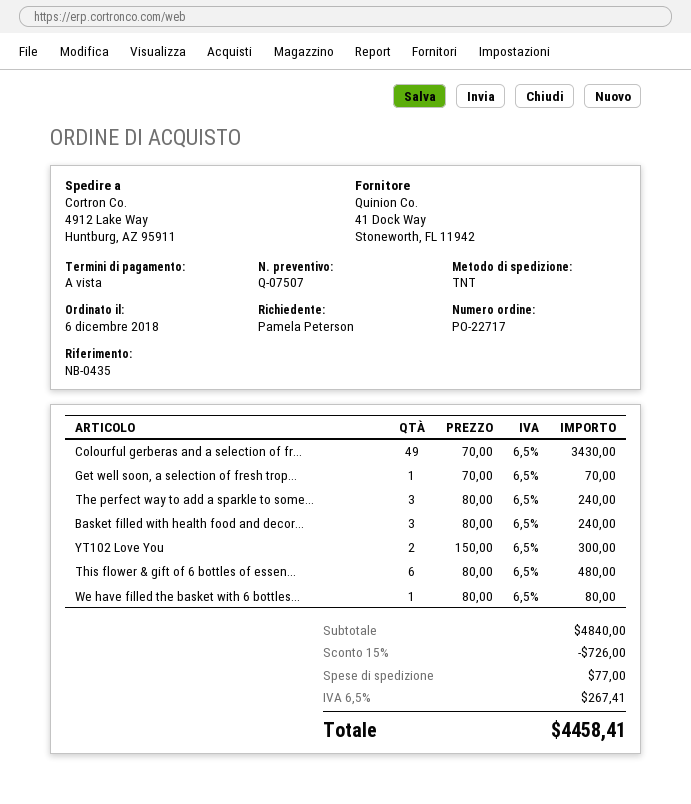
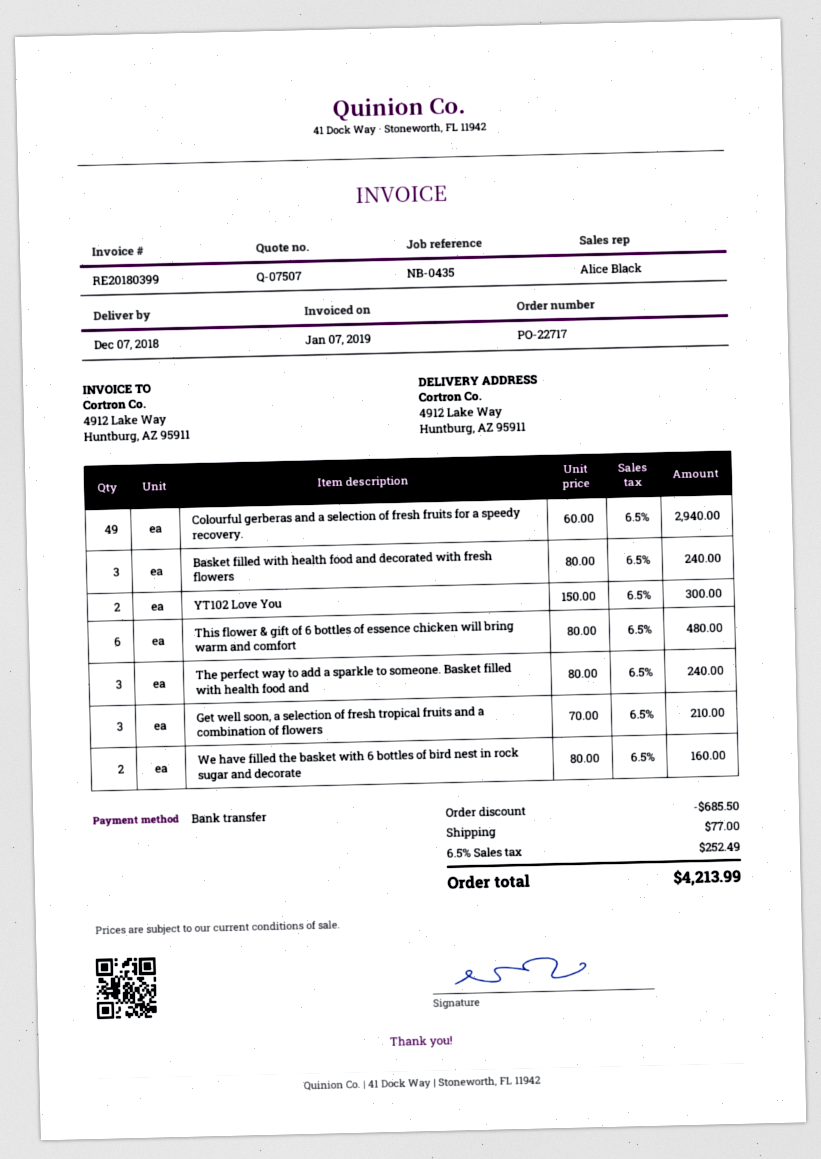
Colourful gerberas and a selection of fr...: 49 x 70.00 = 3430.00 -> 49 x 60.00 = 2940.00
Get well soon, a selection of fresh trop...: 1 x 70.00 = 70.00 -> 3 x 70.00 = 210.00
We have filled the basket with 6 bottles...: 1 x 80.00 = 80.00 -> 2 x 80.00 = 160.00
discount: 726.00 -> 685.50
tax: 6.5% = 267.41 -> 6.5% = 252.49
total: 4458.41 -> 4213.99

